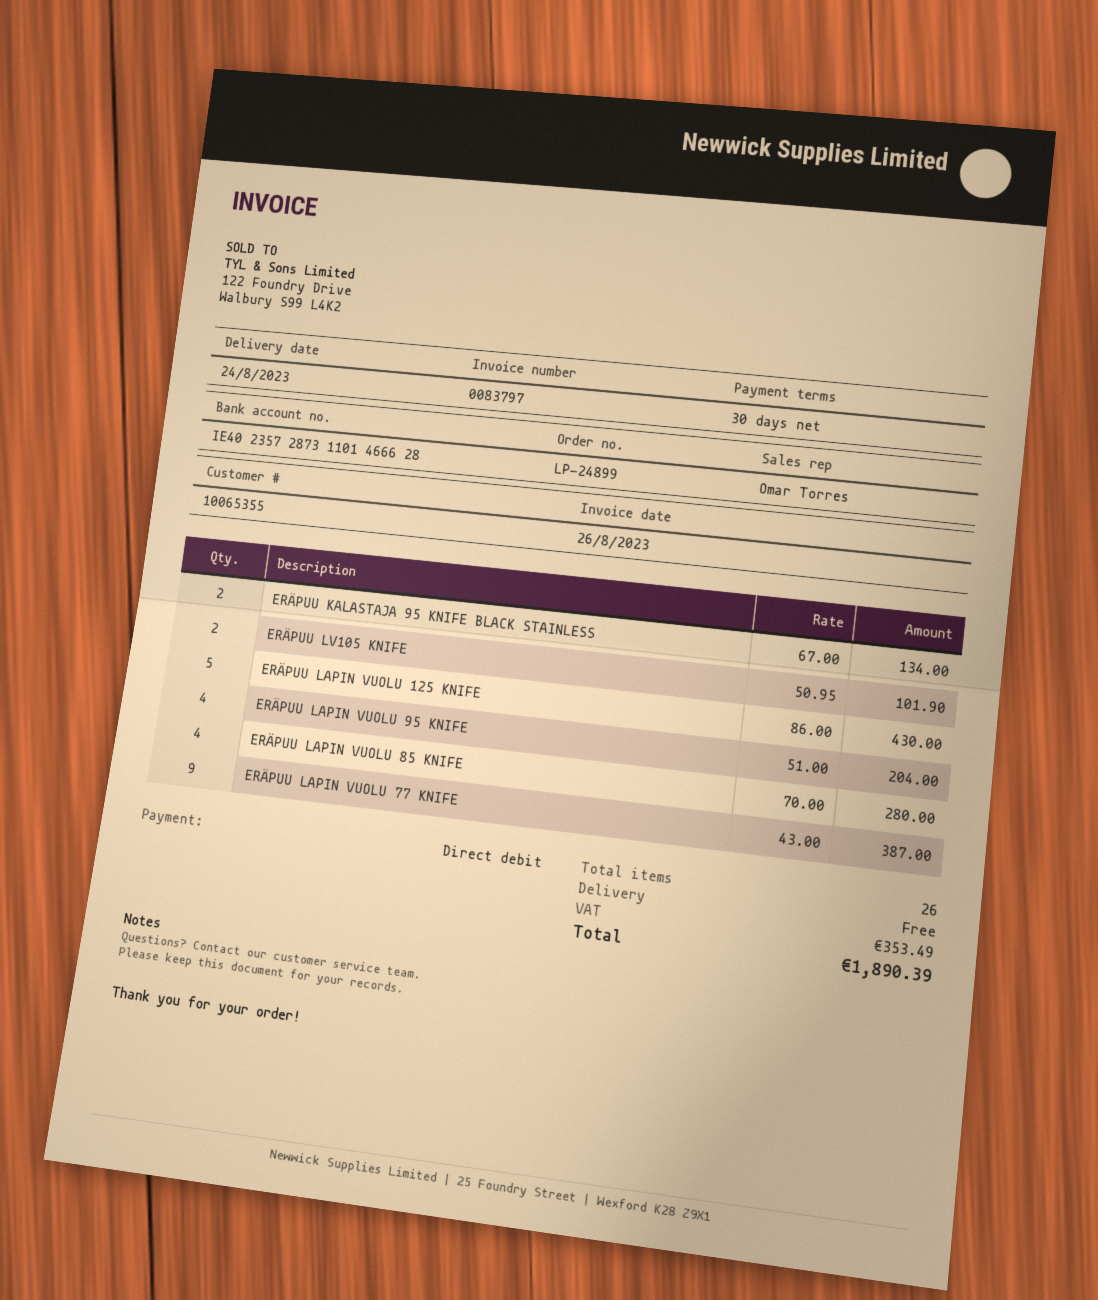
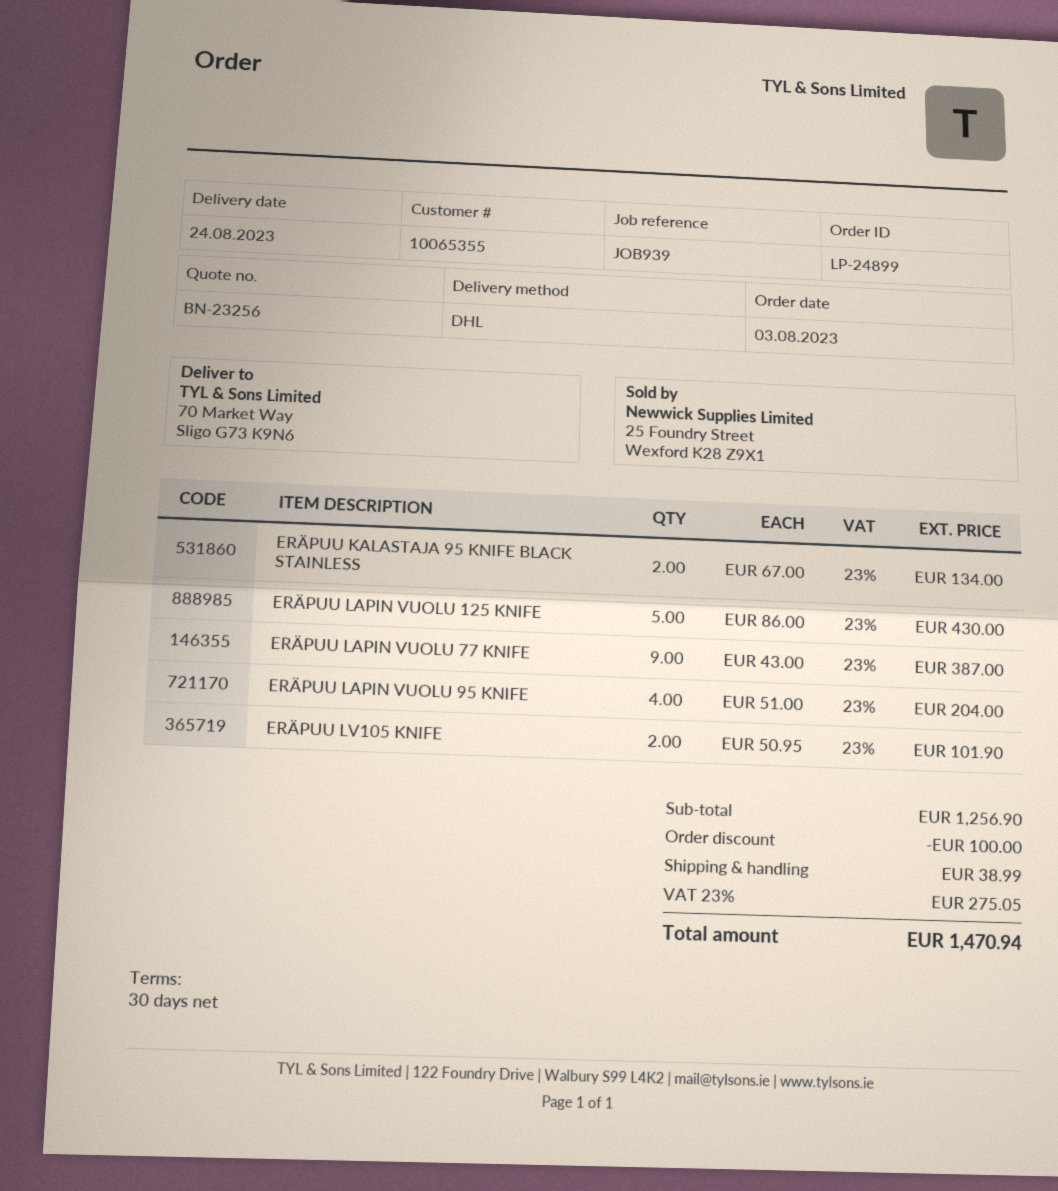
ERÄPUU LAPIN VUOLU 85 KNIFE: 4 x 70.00 = 280.00 -> none
discount: none -> 100.00
shipping: 0.00 -> 38.99
tax: 353.49 -> 275.05
total: 1890.39 -> 1470.94

